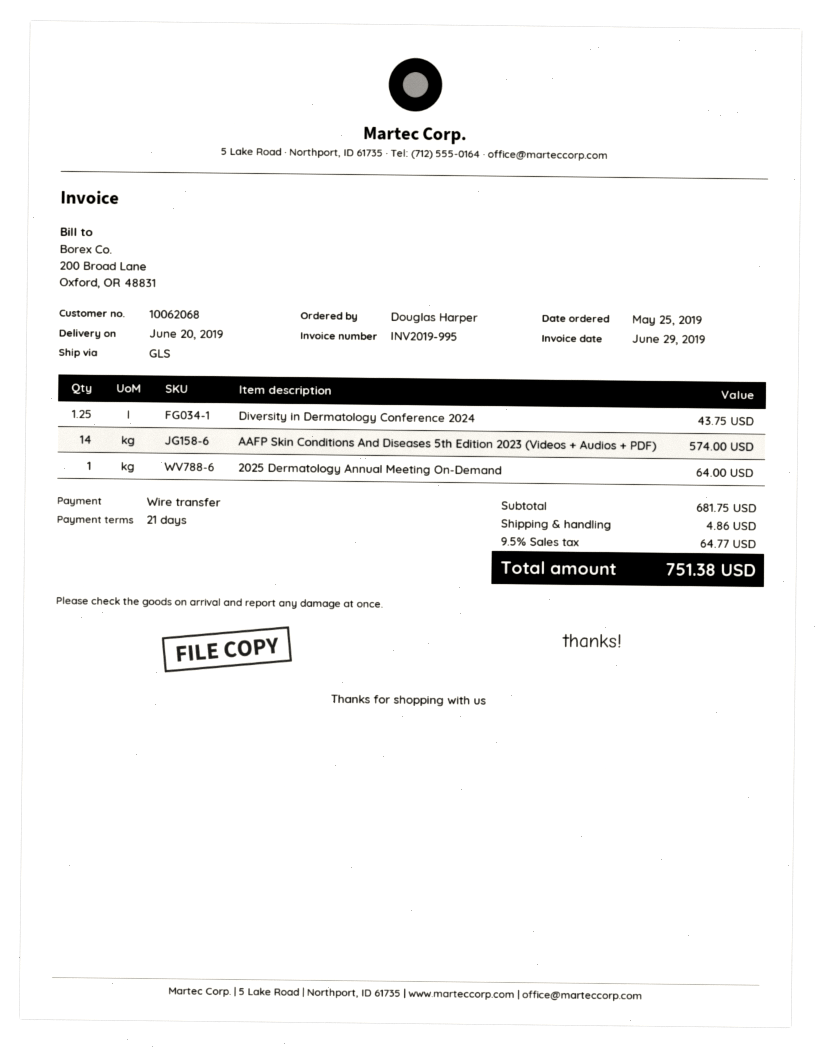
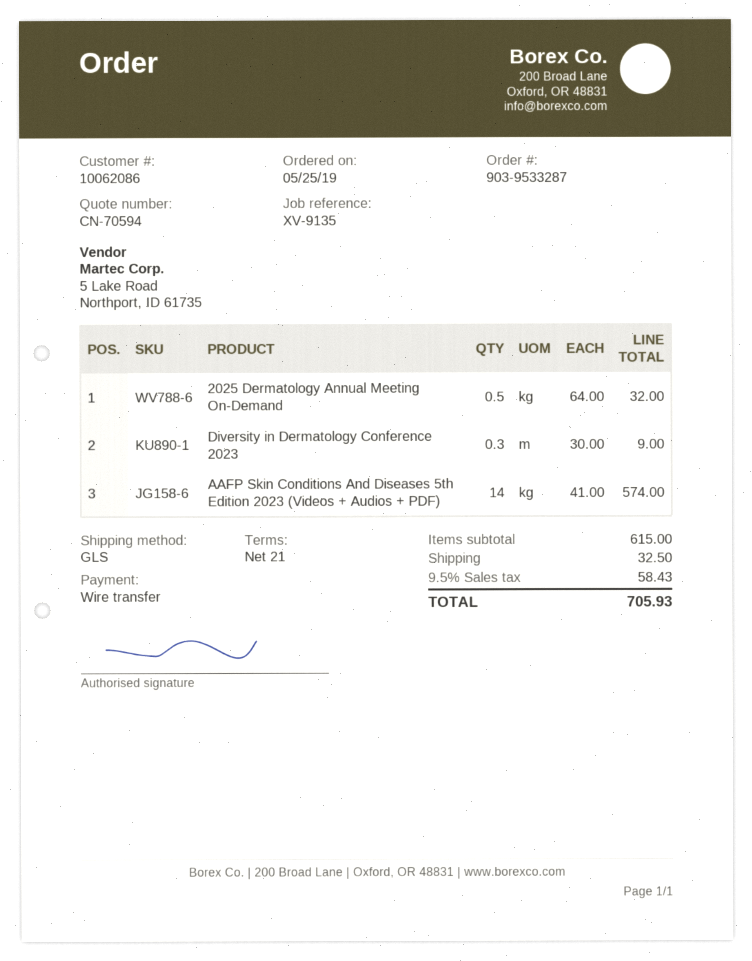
customer number: 10062068 -> 10062086
Diversity in Dermatology Conference 2024: 1.25 for 43.75 -> none
2025 Dermatology Annual Meeting On-Demand: 1 for 64.00 -> 0.5 for 32.00
Diversity in Dermatology Conference 2023: none -> 0.3 for 9.00
subtotal: 681.75 -> 615.00
shipping: 4.86 -> 32.50
tax: 9.5% = 64.77 -> 9.5% = 58.43
total: 751.38 -> 705.93

